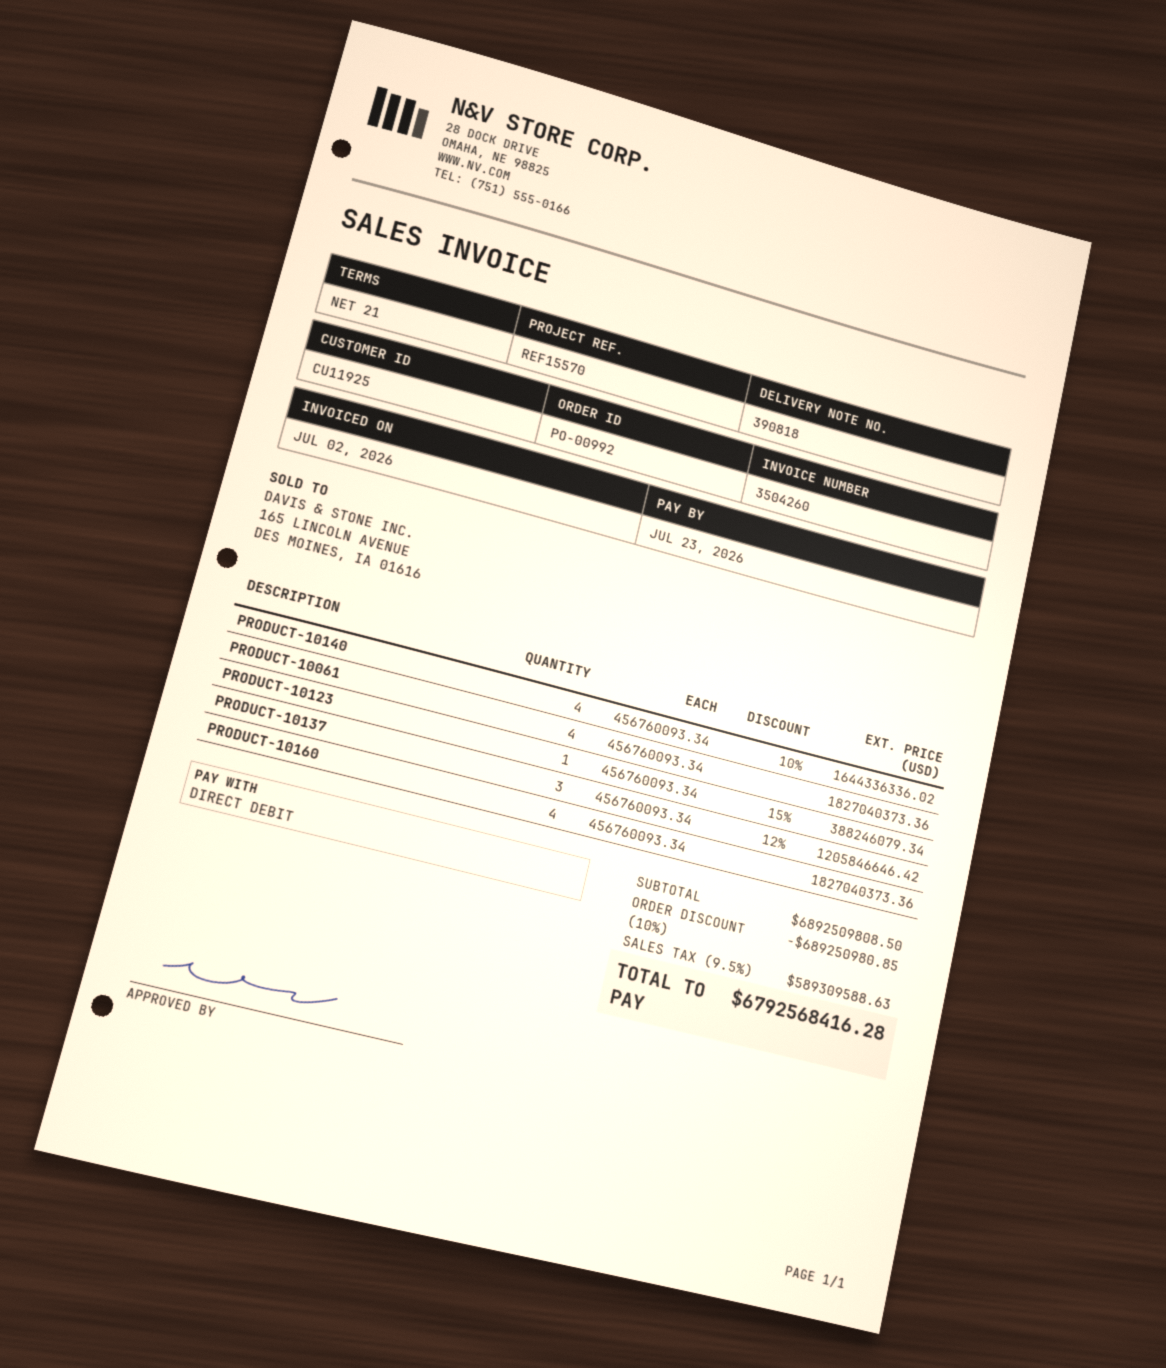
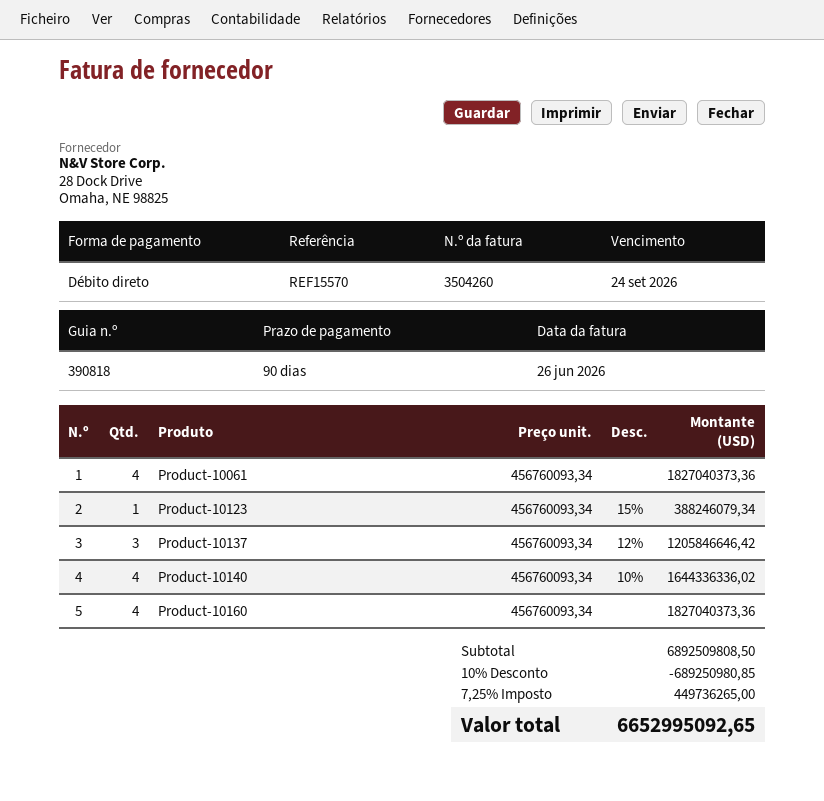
invoice date: 2026-07-02 -> 2026-06-26
payment terms: 21 days -> 90 days
due date: 2026-07-23 -> 2026-09-24
tax: 9.5% = 589309588.63 -> 7.25% = 449736265.00
total: 6792568416.28 -> 6652995092.65

